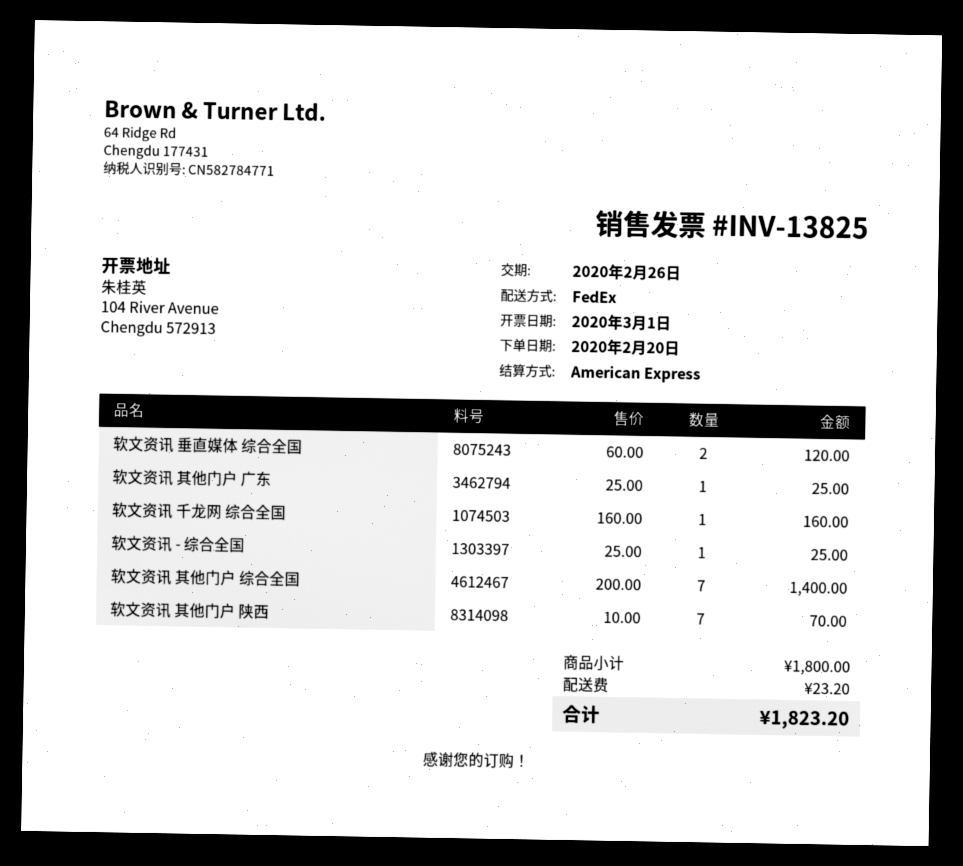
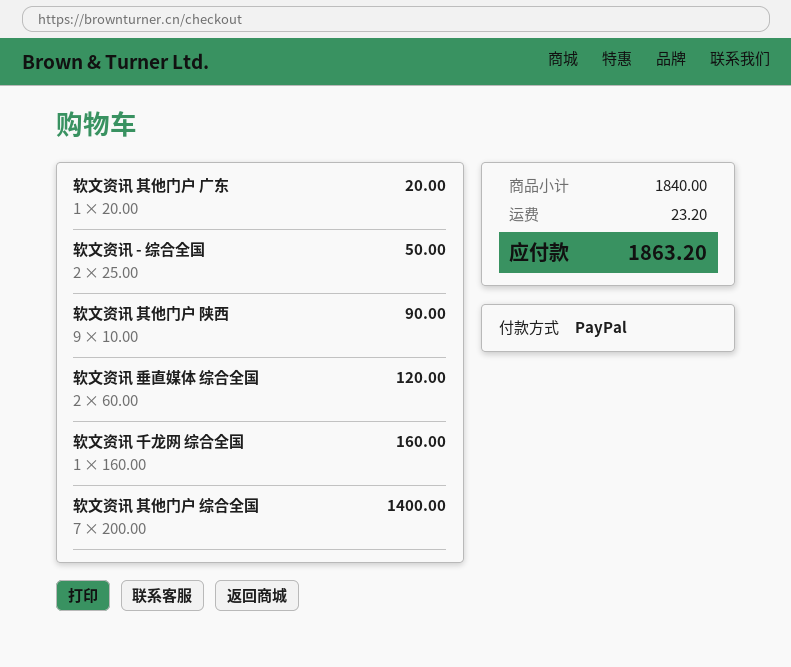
payment method: American Express -> PayPal
软文资讯 其他门户 广东: 1 x 25.00 = 25.00 -> 1 x 20.00 = 20.00
软文资讯 - 综合全国: 1 x 25.00 = 25.00 -> 2 x 25.00 = 50.00
软文资讯 其他门户 陕西: 7 x 10.00 = 70.00 -> 9 x 10.00 = 90.00
subtotal: 1800.00 -> 1840.00
total: 1823.20 -> 1863.20

